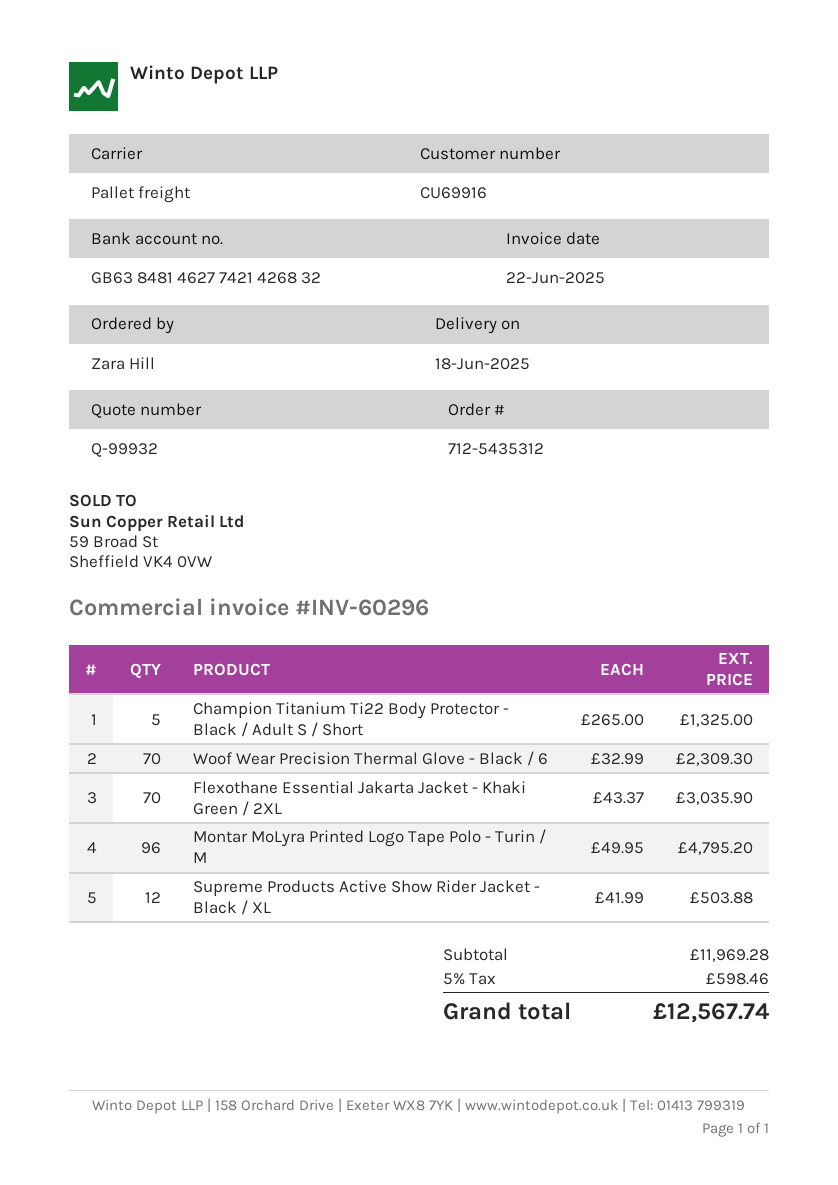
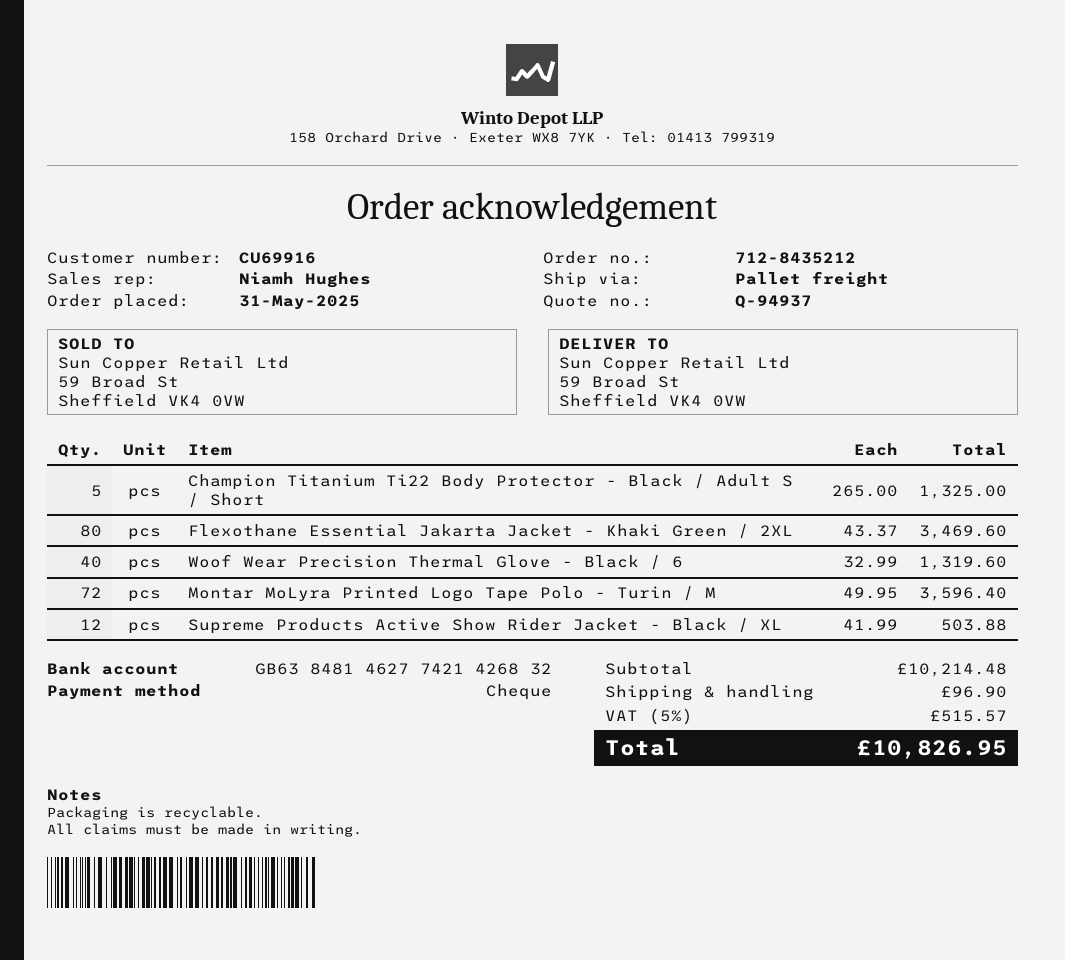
quote number: Q-99932 -> Q-94937
order number: 712-5435312 -> 712-8435212
Woof Wear Precision Thermal Glove - Black / 6: 70 x 32.99 = 2309.30 -> 40 x 32.99 = 1319.60
Flexothane Essential Jakarta Jacket - Khaki Green / 2XL: 70 x 43.37 = 3035.90 -> 80 x 43.37 = 3469.60
Montar MoLyra Printed Logo Tape Polo - Turin / M: 96 x 49.95 = 4795.20 -> 72 x 49.95 = 3596.40
subtotal: 11969.28 -> 10214.48
shipping: none -> 96.90
tax: 5% = 598.46 -> 5% = 515.57
total: 12567.74 -> 10826.95

